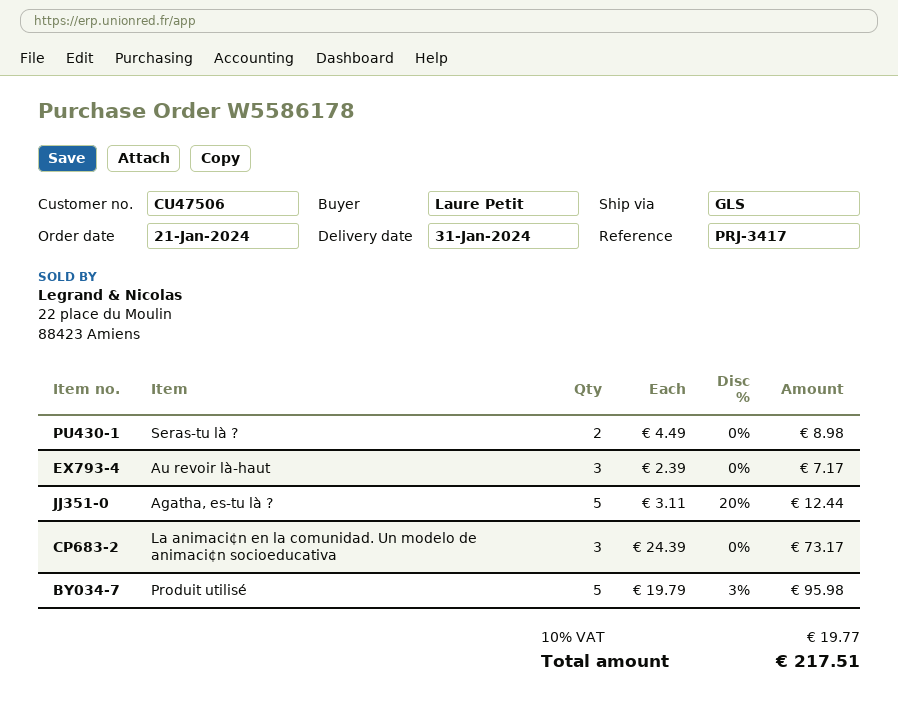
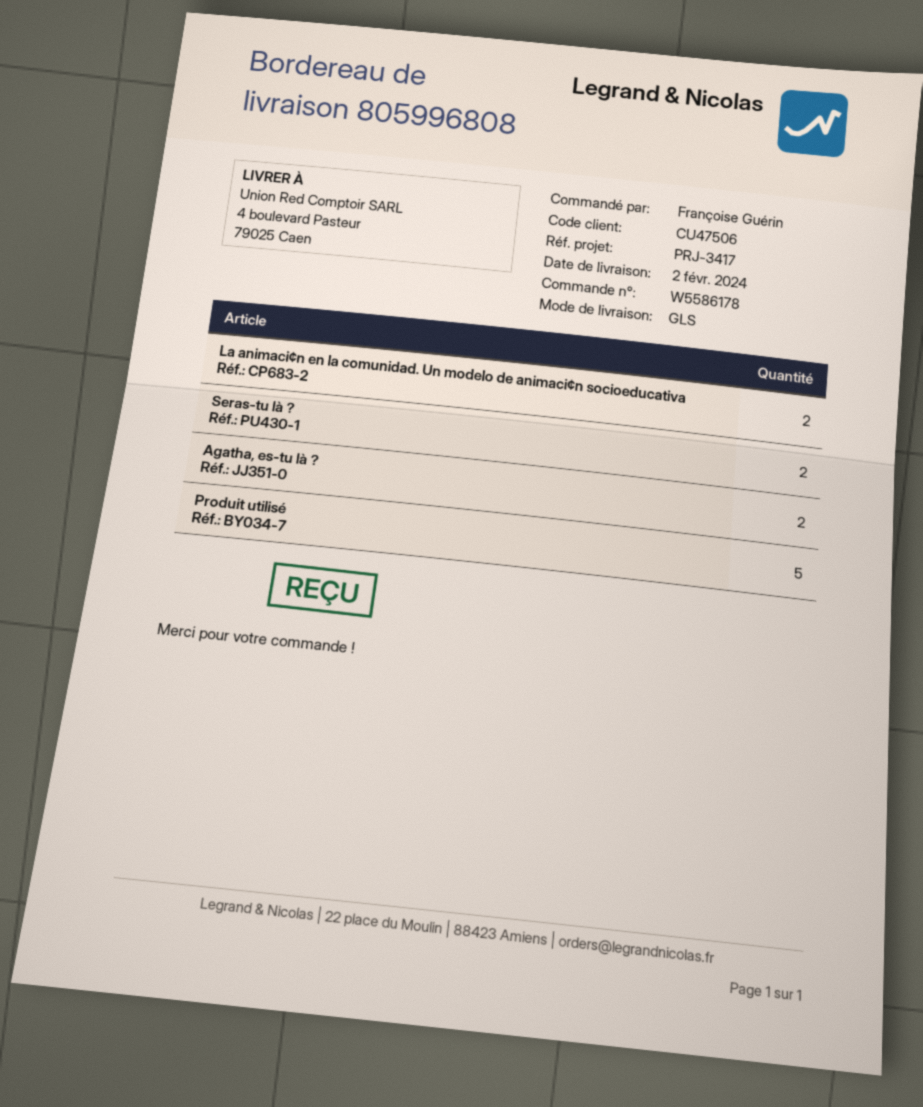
delivery date: 2024-01-31 -> 2024-02-02
ordered by: Laure Petit -> Françoise Guérin
Au revoir là-haut: 3 -> none
Agatha, es-tu là ?: 5 -> 2
La animaci¢n en la comunidad. Un modelo de animaci¢n socioeducativa: 3 -> 2

